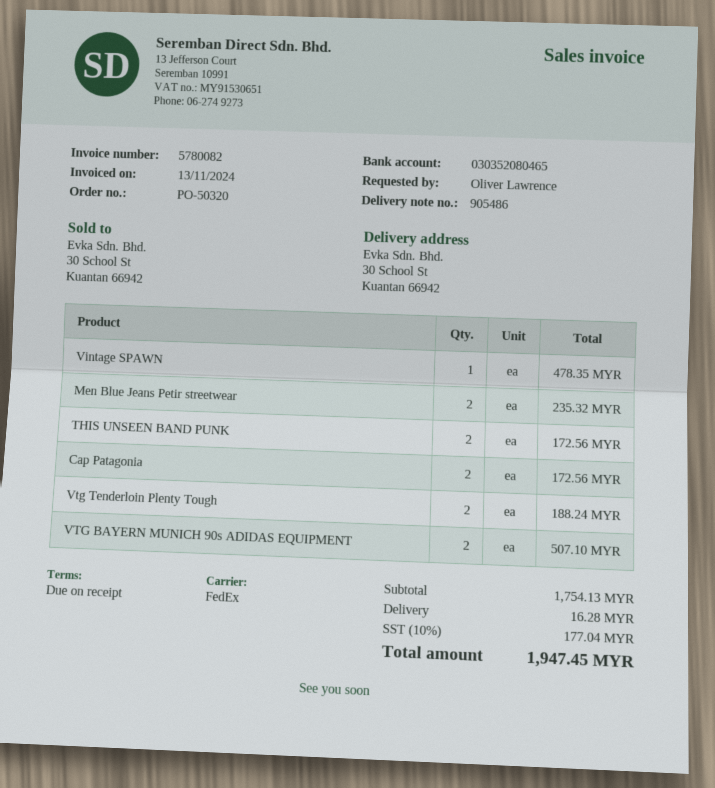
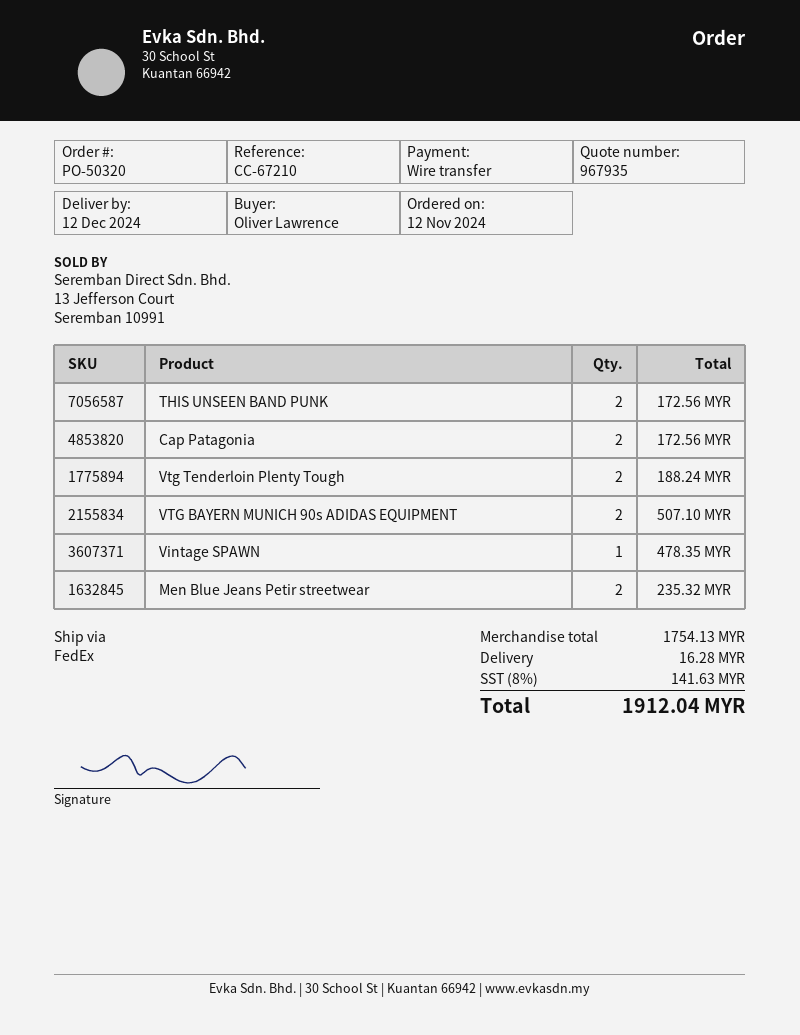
tax: 10% = 177.04 -> 8% = 141.63
total: 1947.45 -> 1912.04

